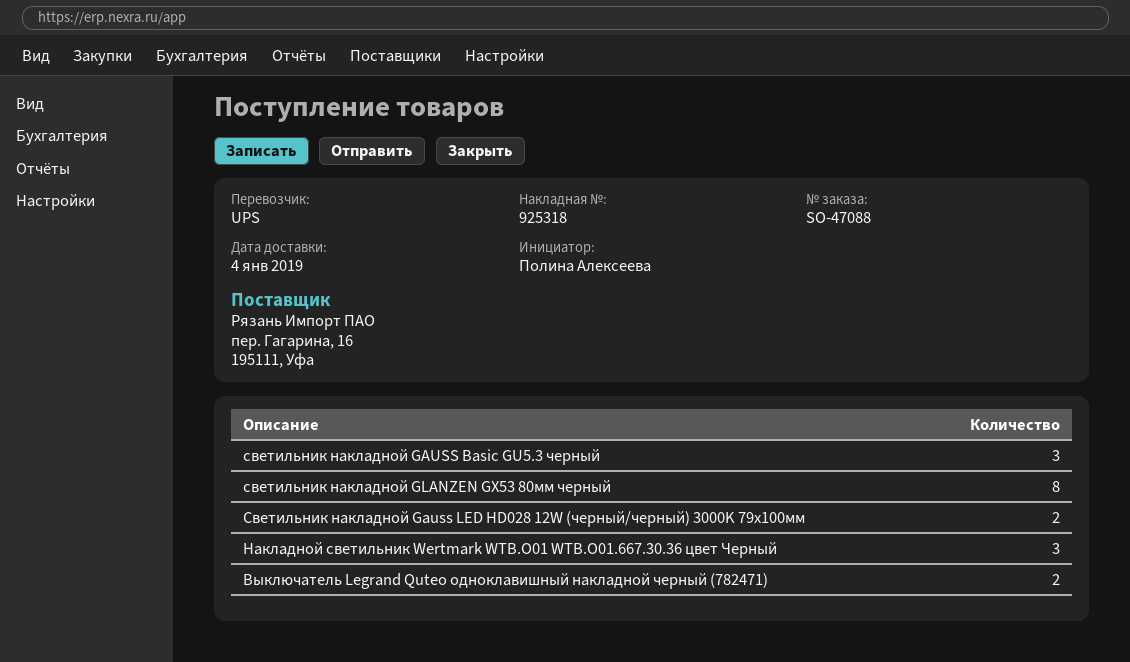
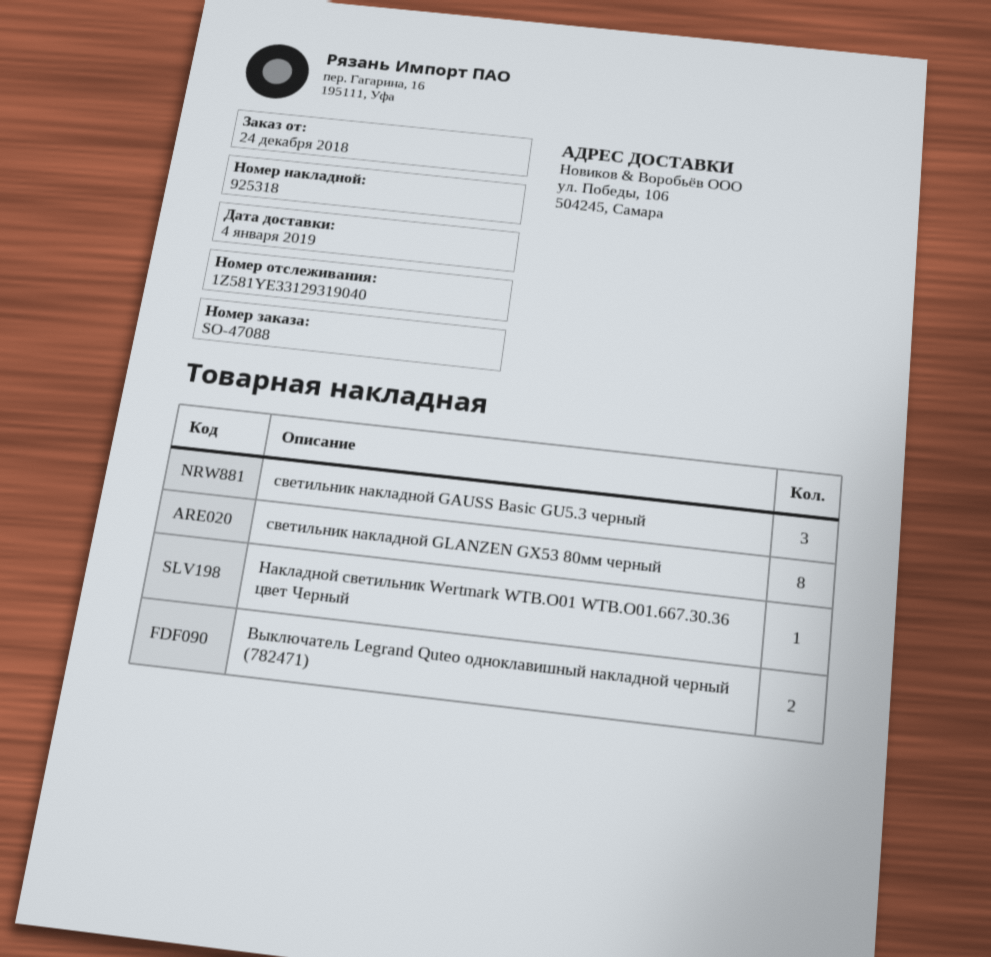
Светильник накладной Gauss LED HD028 12W (черный/черный) 3000K 79x100мм: 2 -> none
Накладной светильник Wertmark WTB.O01 WTB.O01.667.30.36 цвет Черный: 3 -> 1

